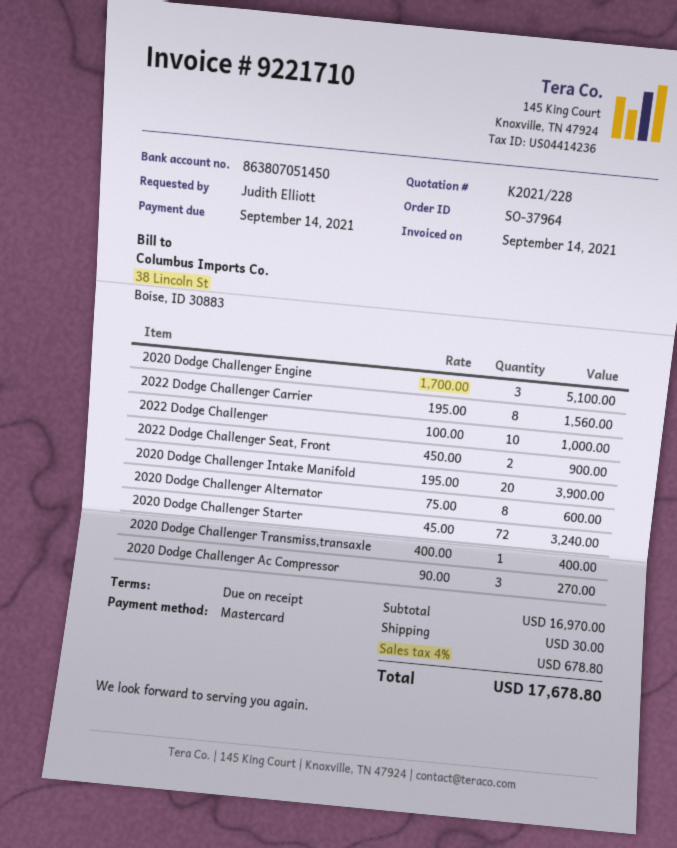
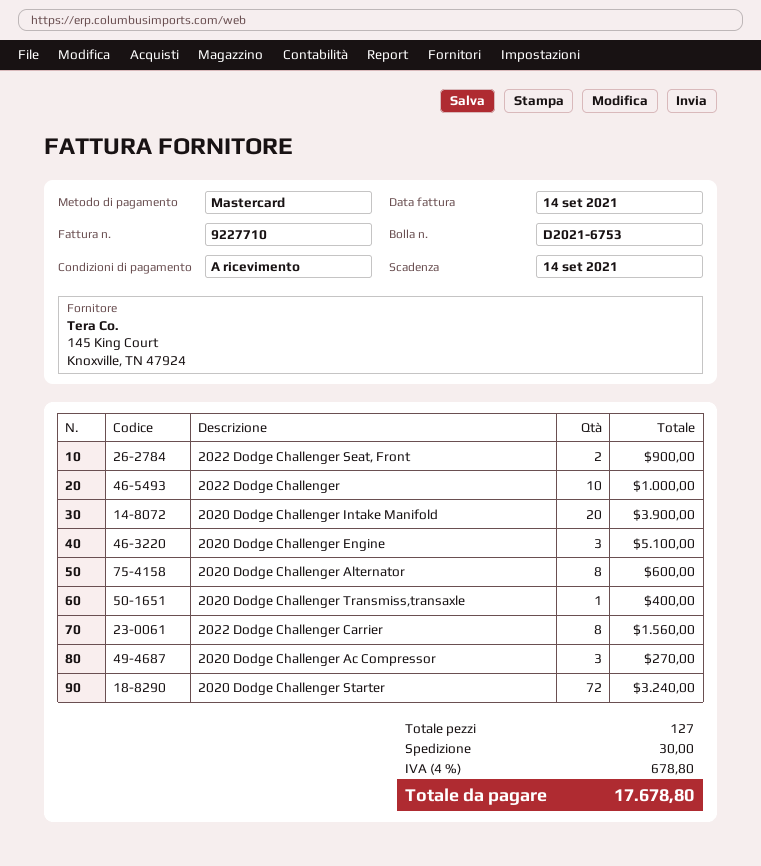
invoice number: 9221710 -> 9227710

